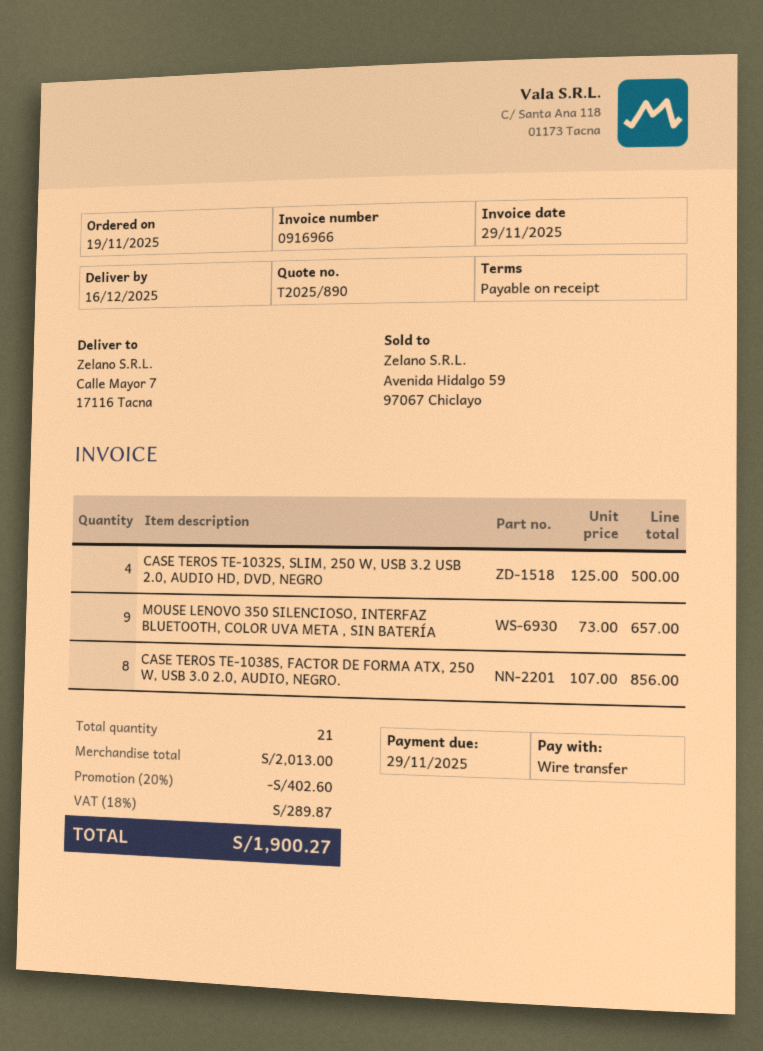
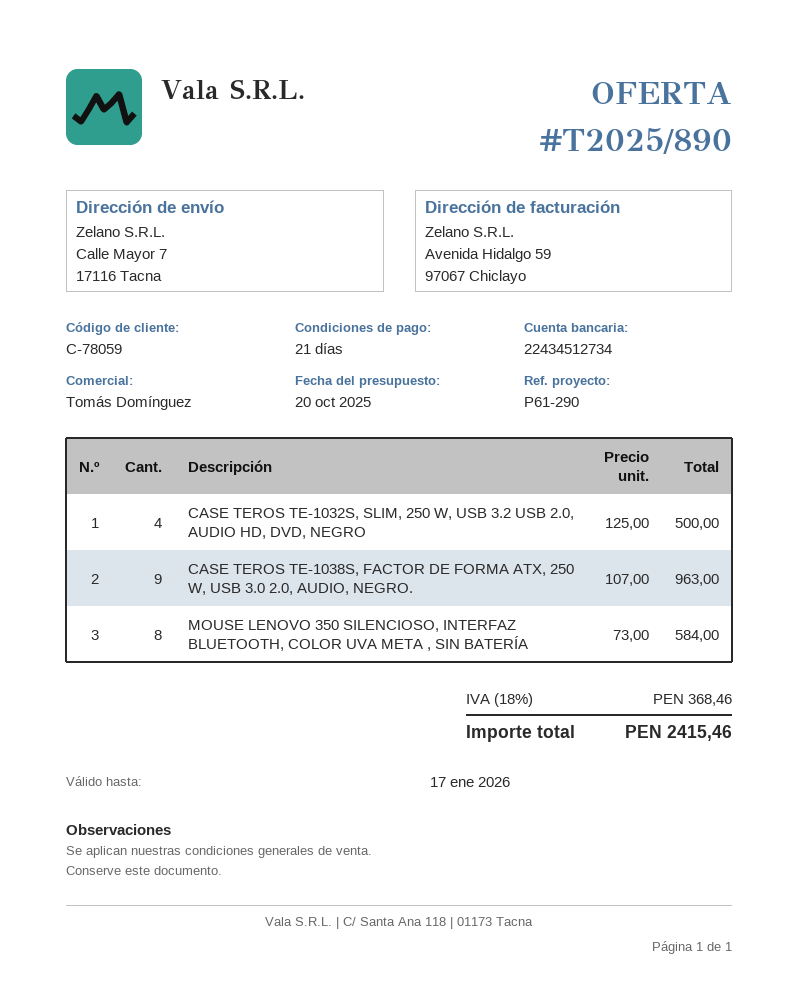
payment terms: on receipt -> 21 days
MOUSE LENOVO 350 SILENCIOSO, INTERFAZ BLUETOOTH, COLOR UVA META , SIN BATERÍA: 9 x 73.00 = 657.00 -> 8 x 73.00 = 584.00
CASE TEROS TE-1038S, FACTOR DE FORMA ATX, 250 W, USB 3.0 2.0, AUDIO, NEGRO.: 8 x 107.00 = 856.00 -> 9 x 107.00 = 963.00
discount: 20% = 402.60 -> none
tax: 18% = 289.87 -> 18% = 368.46
total: 1900.27 -> 2415.46

